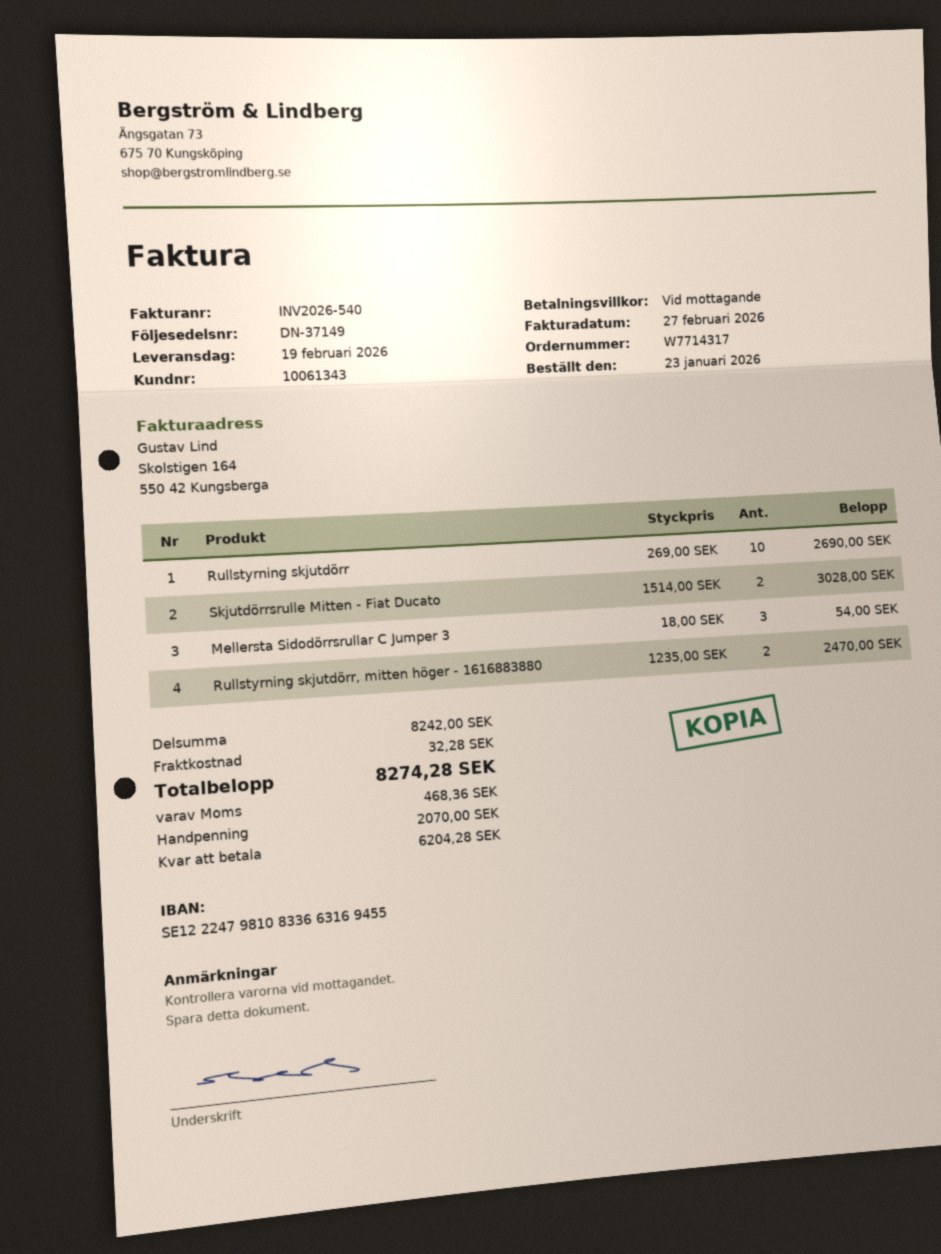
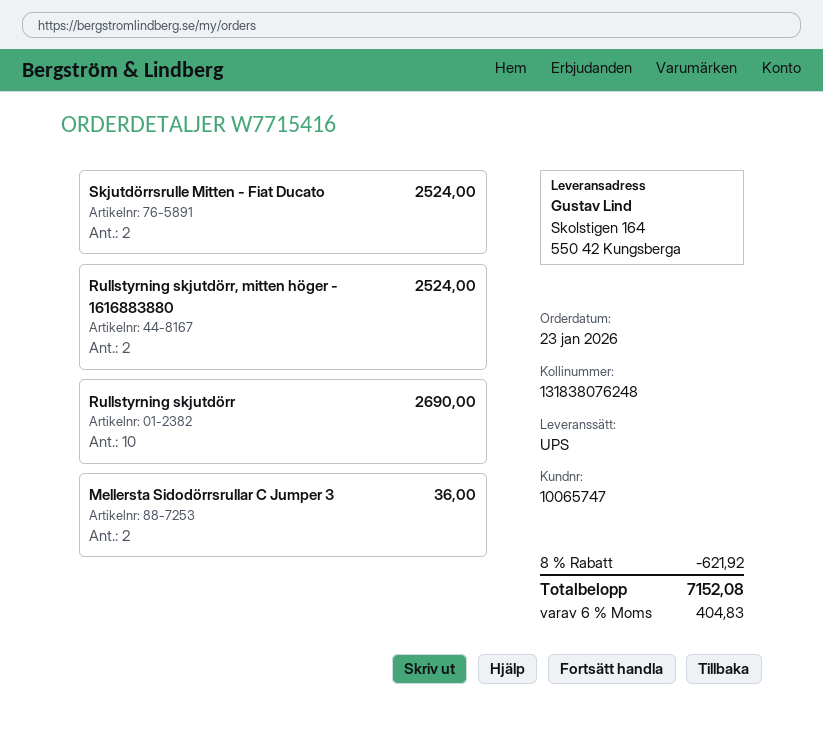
order number: W7714317 -> W7715416
customer number: 10061343 -> 10065747
Skjutdörrsrulle Mitten - Fiat Ducato: 2 for 3028.00 -> 2 for 2524.00
Mellersta Sidodörrsrullar C Jumper 3: 3 for 54.00 -> 2 for 36.00
Rullstyrning skjutdörr, mitten höger - 1616883880: 2 for 2470.00 -> 2 for 2524.00
discount: none -> 8% = 621.92
shipping: 32.28 -> none
tax: 468.36 -> 404.83
total: 8274.28 -> 7152.08

